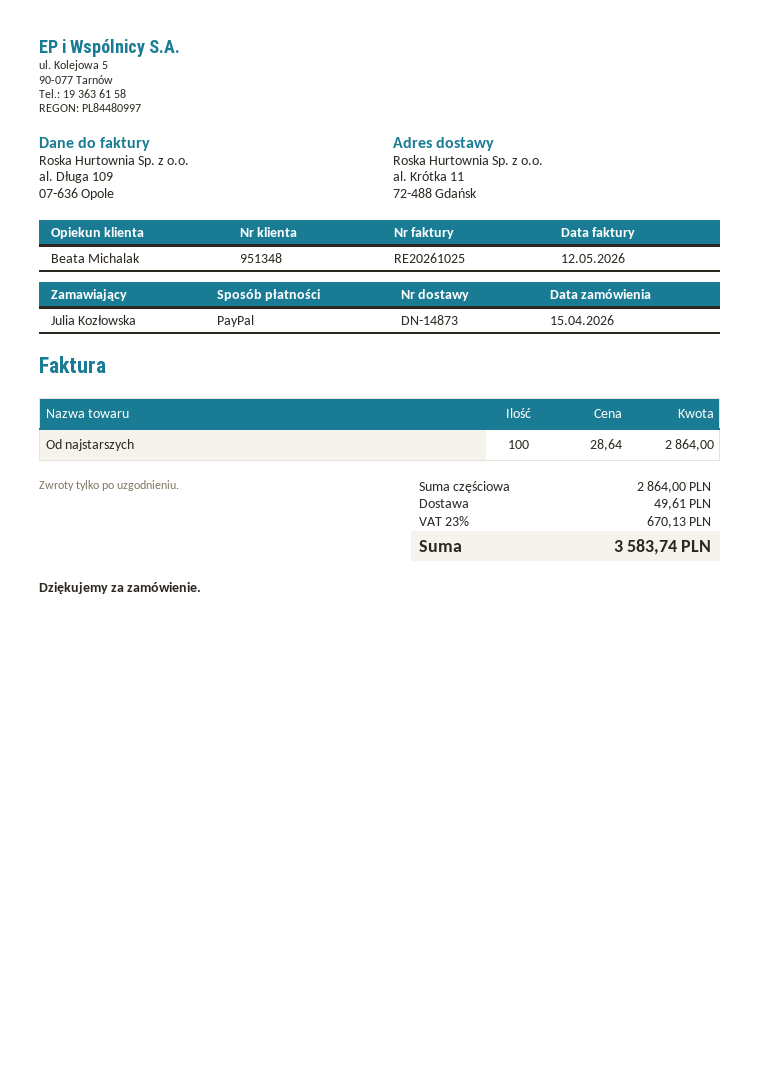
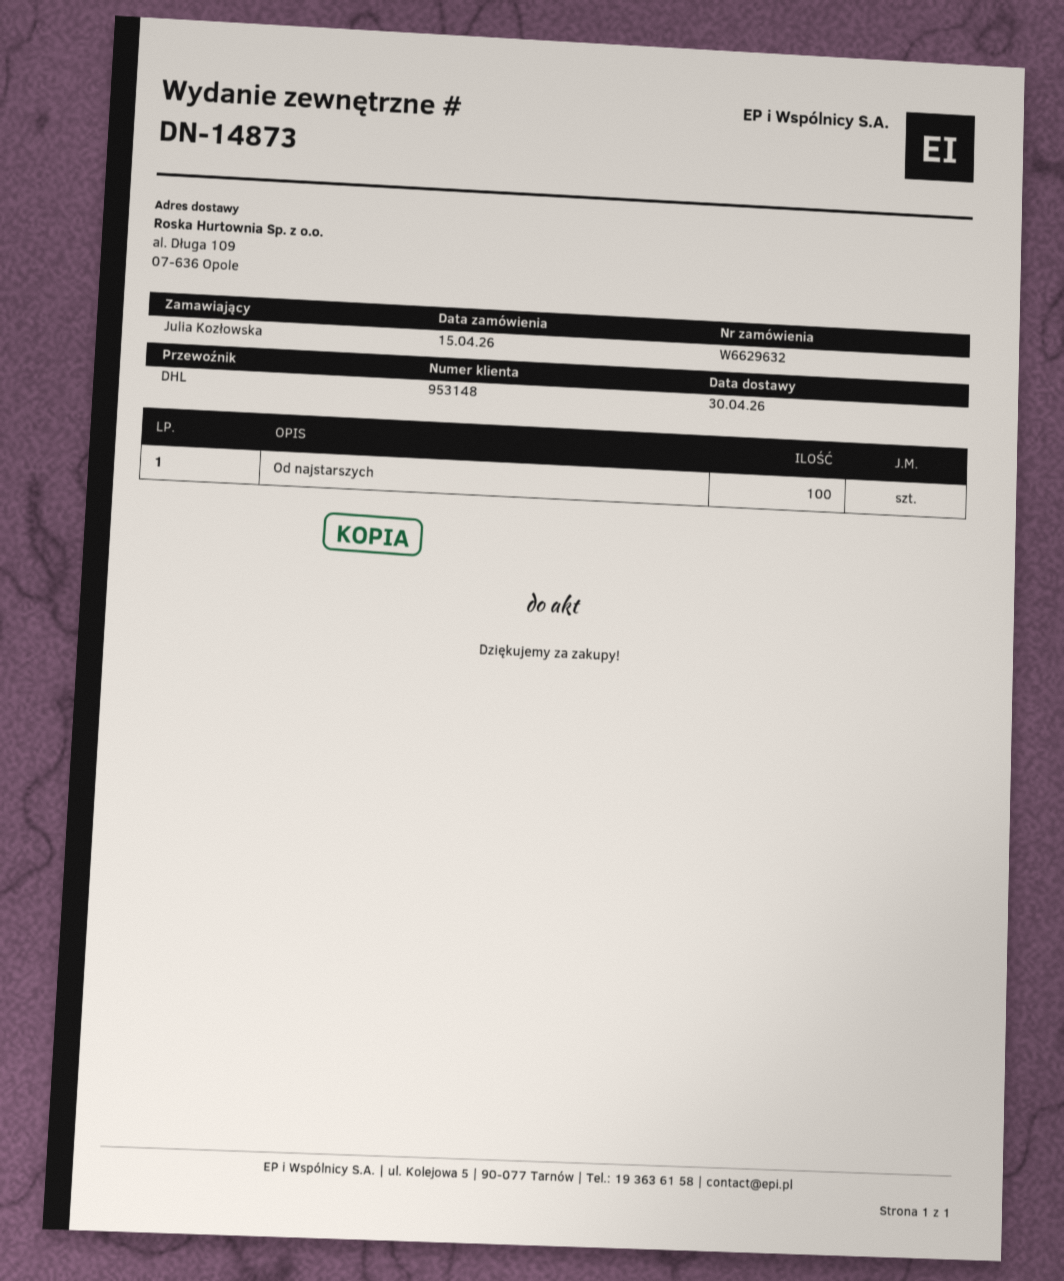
customer number: 951348 -> 953148
ship to: al. Krótka 11, 72-488 Gdańsk -> al. Długa 109, 07-636 Opole

